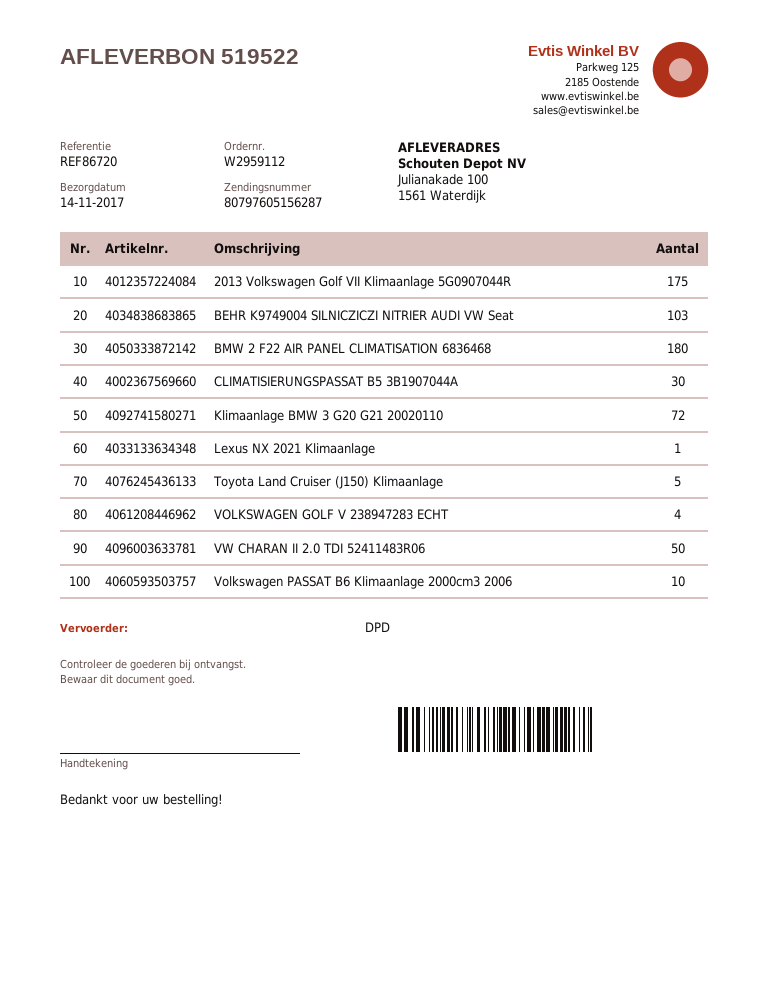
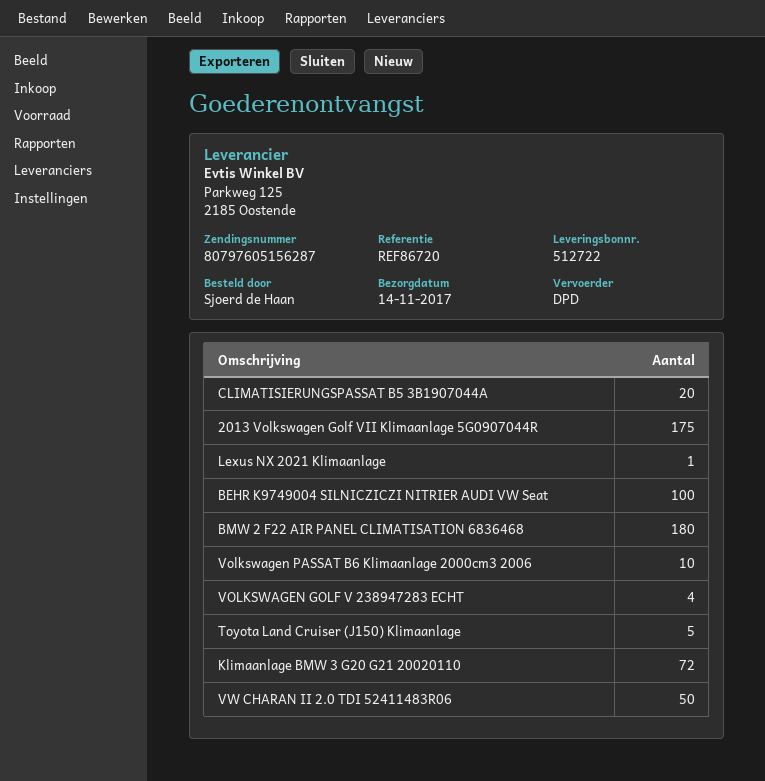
delivery note number: 519522 -> 512722
BEHR K9749004 SILNICZICZI NITRIER AUDI VW Seat: 103 -> 100
CLIMATISIERUNGSPASSAT B5 3B1907044A: 30 -> 20

